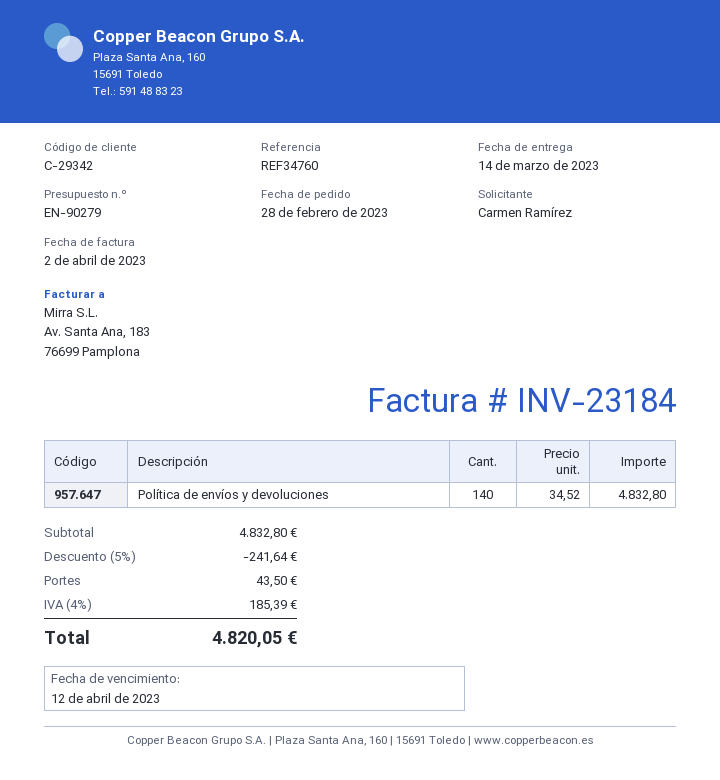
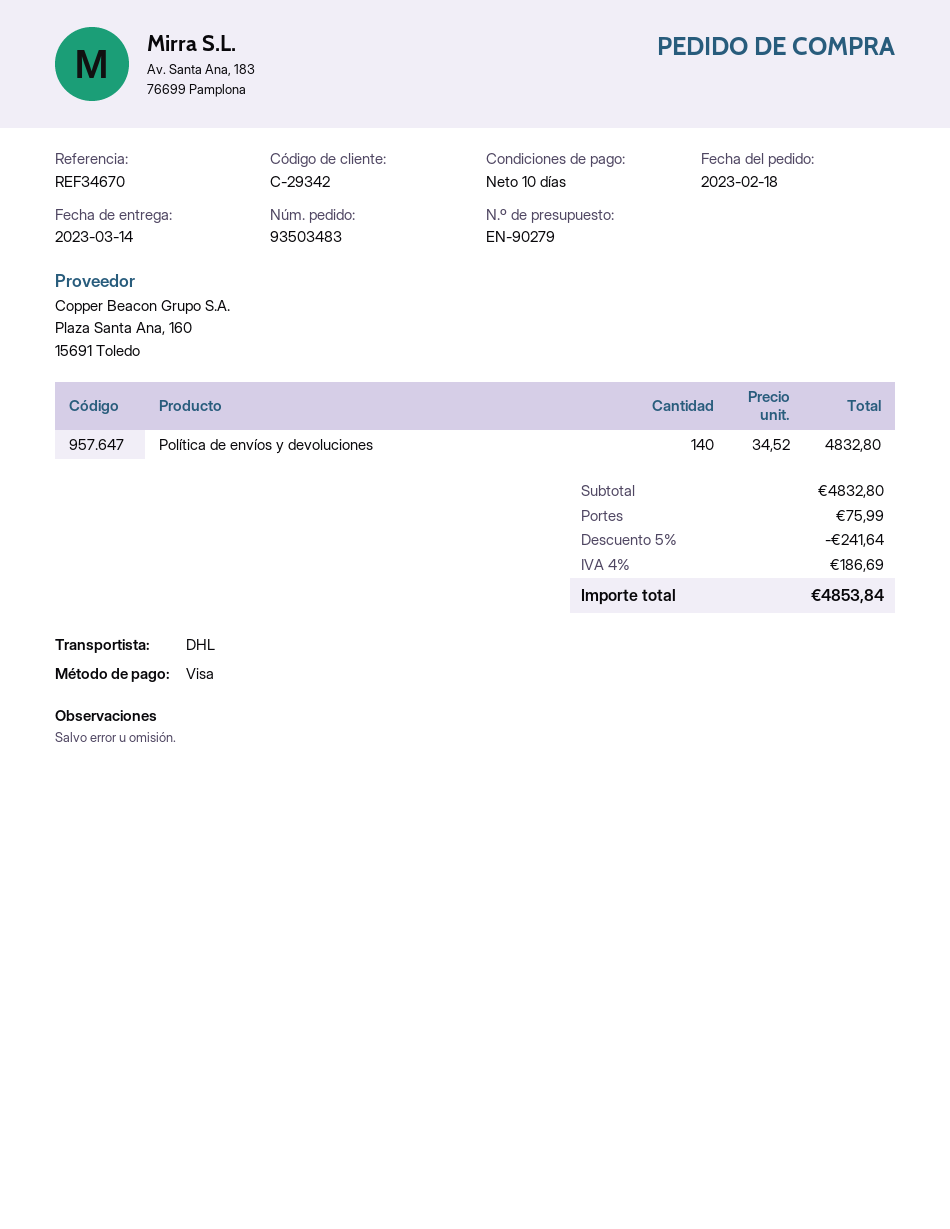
order date: 2023-02-28 -> 2023-02-18
reference: REF34760 -> REF34670
shipping: 43.50 -> 75.99
tax: 4% = 185.39 -> 4% = 186.69
total: 4820.05 -> 4853.84

